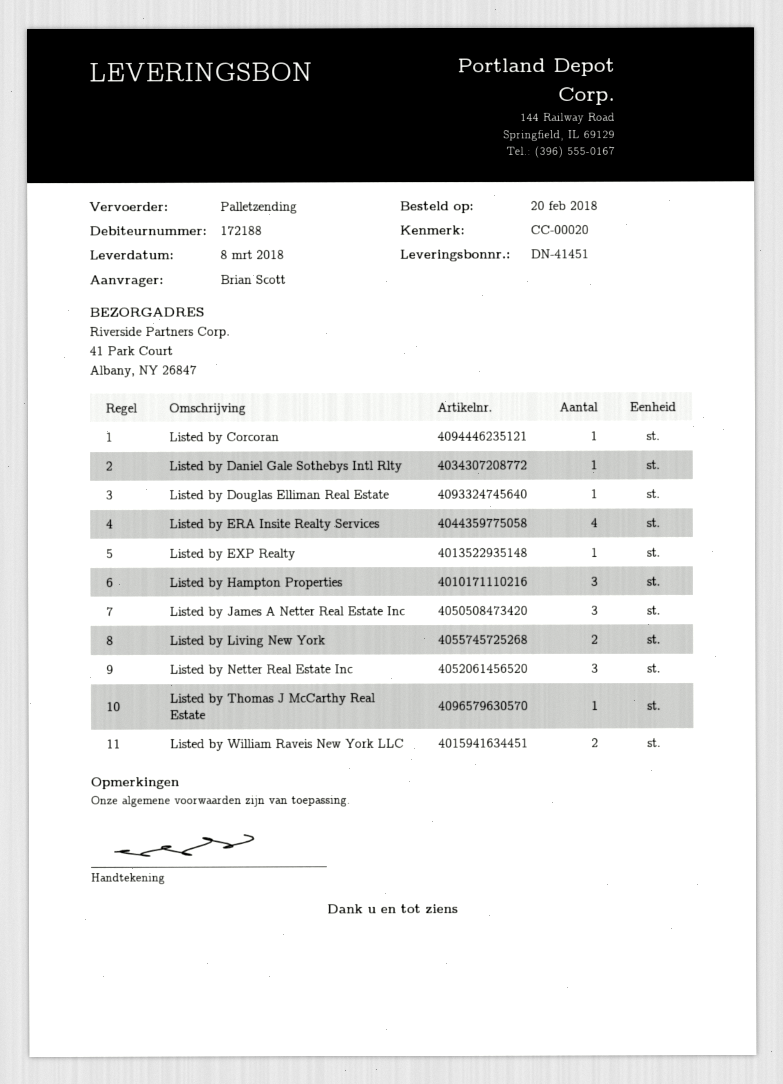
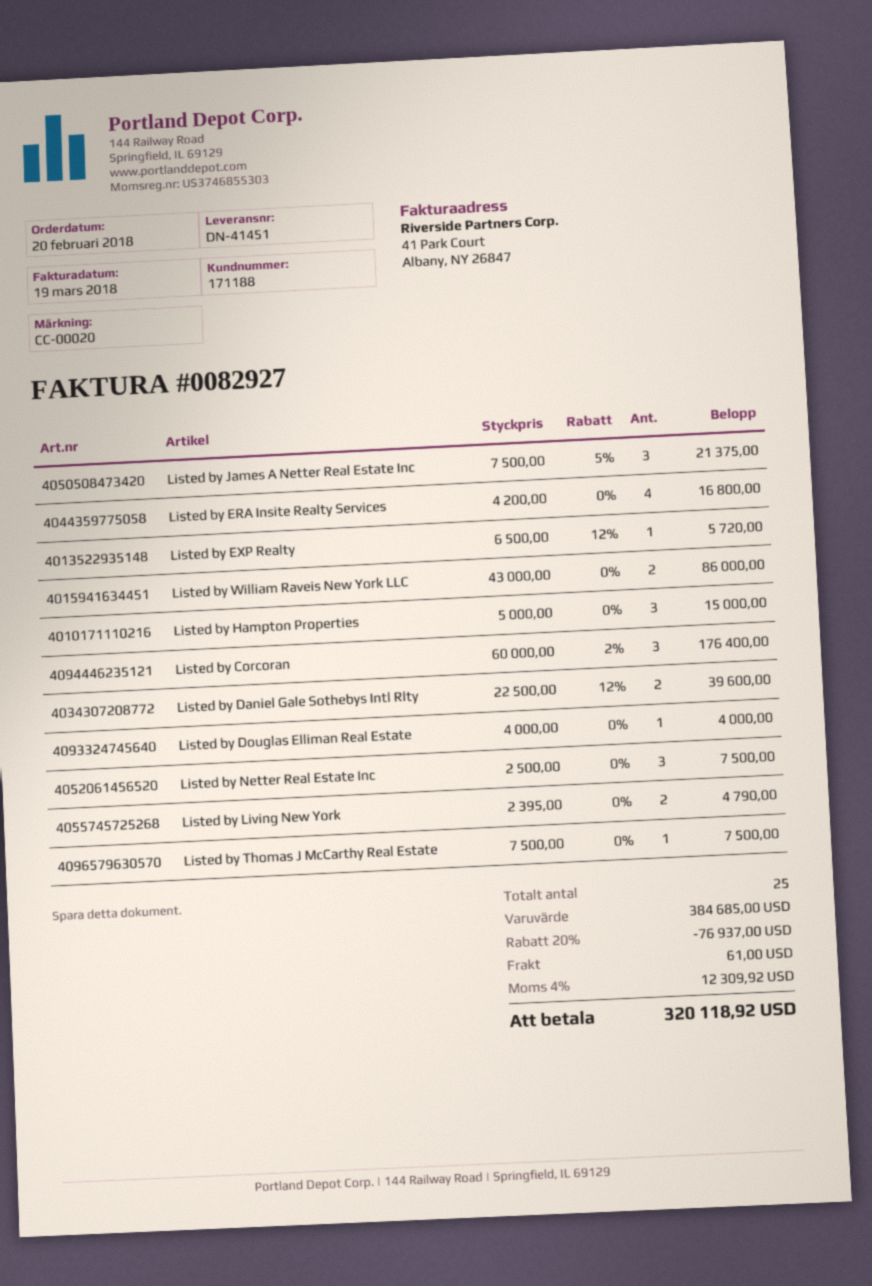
customer number: 172188 -> 171188
Listed by Corcoran: 1 -> 3
Listed by Daniel Gale Sothebys Intl Rlty: 1 -> 2

